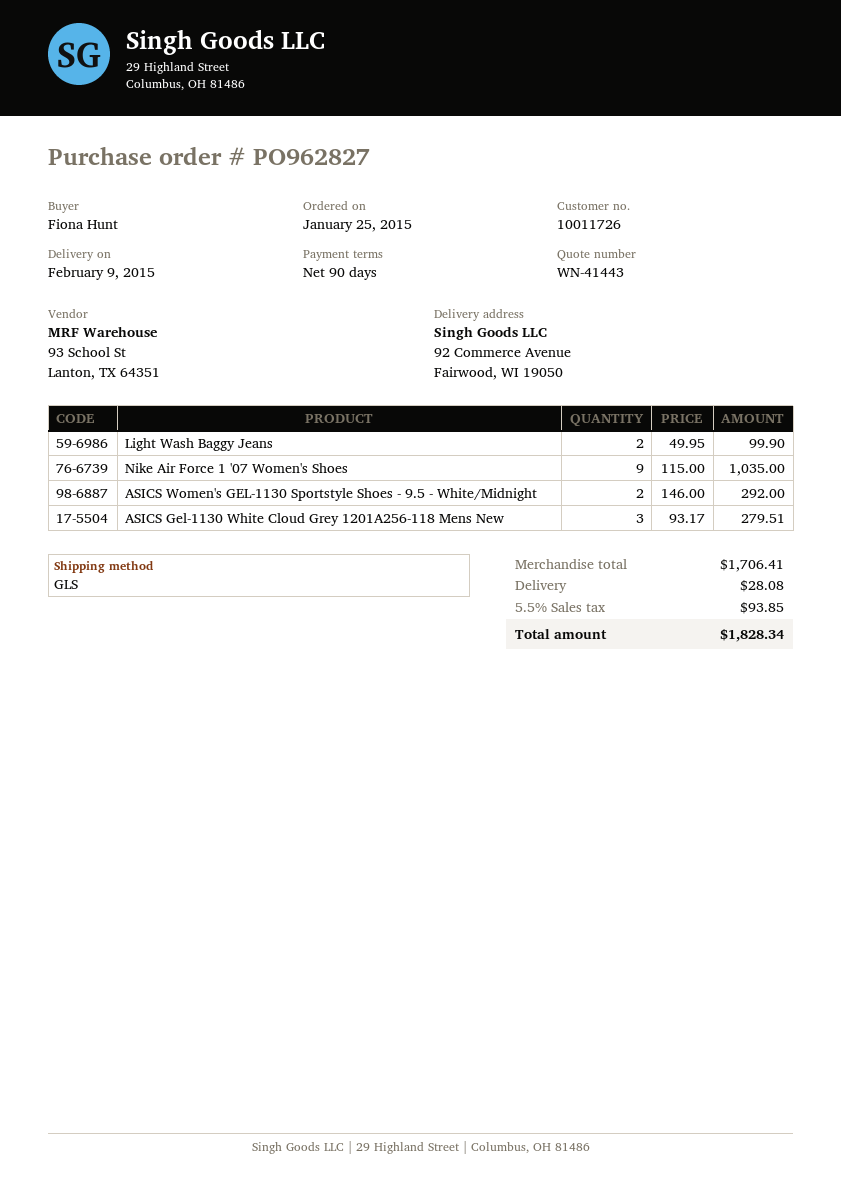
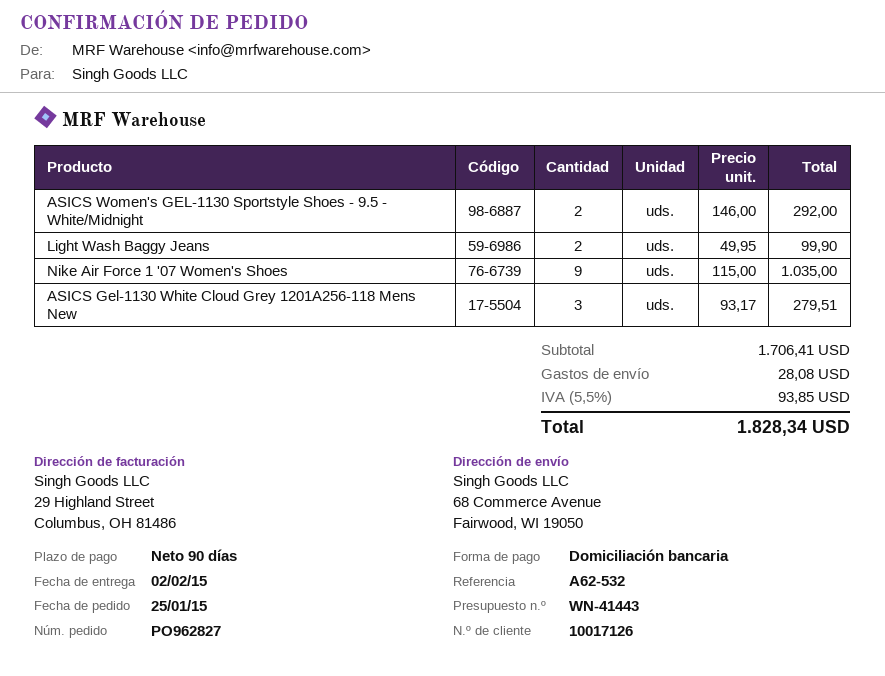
delivery date: 2015-02-09 -> 2015-02-02
customer number: 10011726 -> 10017126
ship to: 92 Commerce Avenue, Fairwood, WI 19050 -> 68 Commerce Avenue, Fairwood, WI 19050

